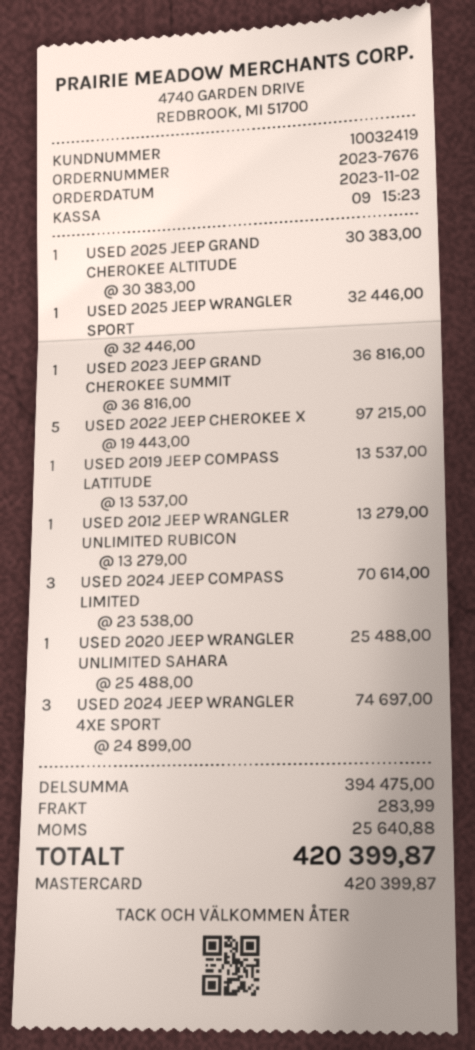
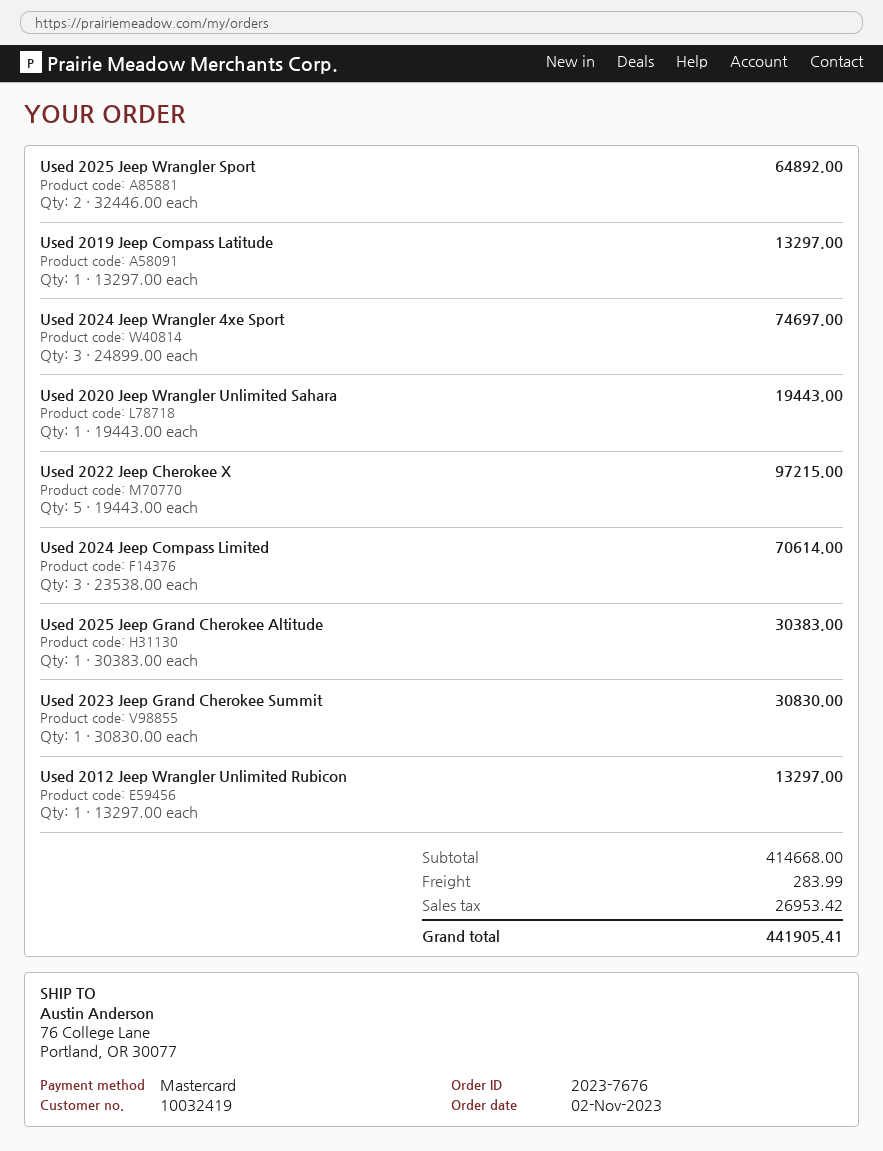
USED 2025 JEEP WRANGLER SPORT: 1 x 32446.00 = 32446.00 -> 2 x 32446.00 = 64892.00
USED 2023 JEEP GRAND CHEROKEE SUMMIT: 1 x 36816.00 = 36816.00 -> 1 x 30830.00 = 30830.00
USED 2019 JEEP COMPASS LATITUDE: 1 x 13537.00 = 13537.00 -> 1 x 13297.00 = 13297.00
USED 2012 JEEP WRANGLER UNLIMITED RUBICON: 1 x 13279.00 = 13279.00 -> 1 x 13297.00 = 13297.00
USED 2020 JEEP WRANGLER UNLIMITED SAHARA: 1 x 25488.00 = 25488.00 -> 1 x 19443.00 = 19443.00
subtotal: 394475.00 -> 414668.00
tax: 25640.88 -> 26953.42
total: 420399.87 -> 441905.41

